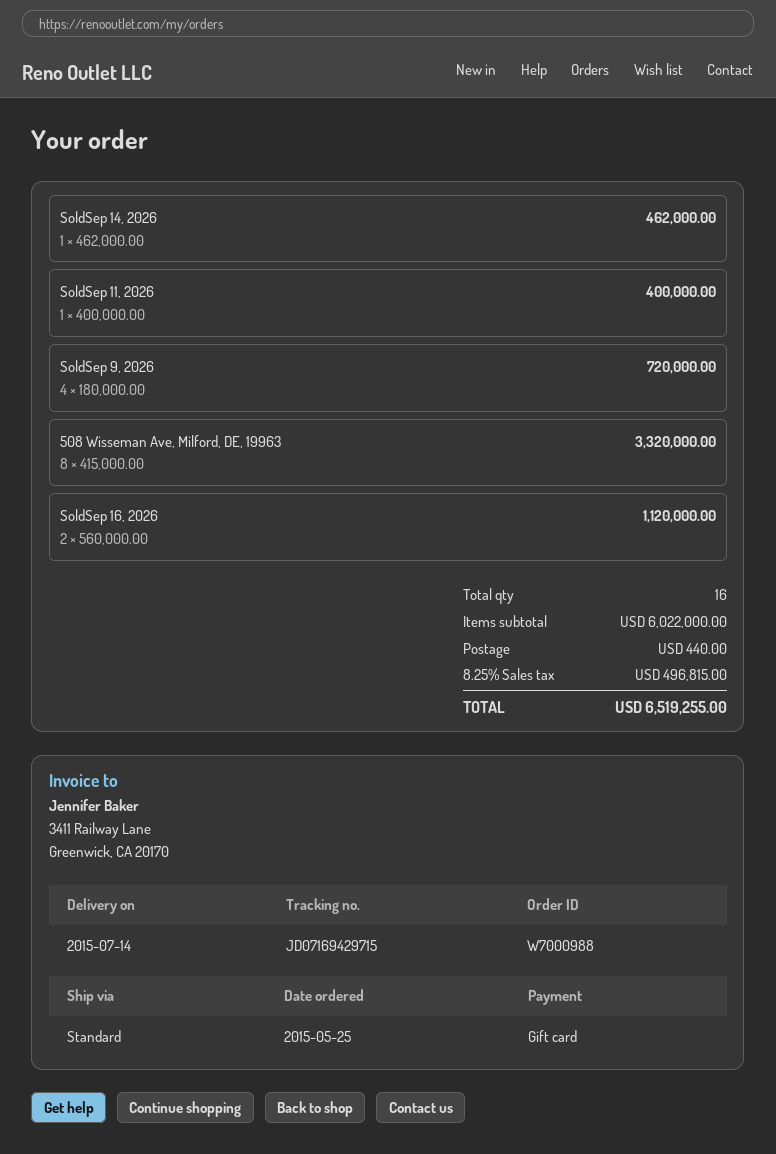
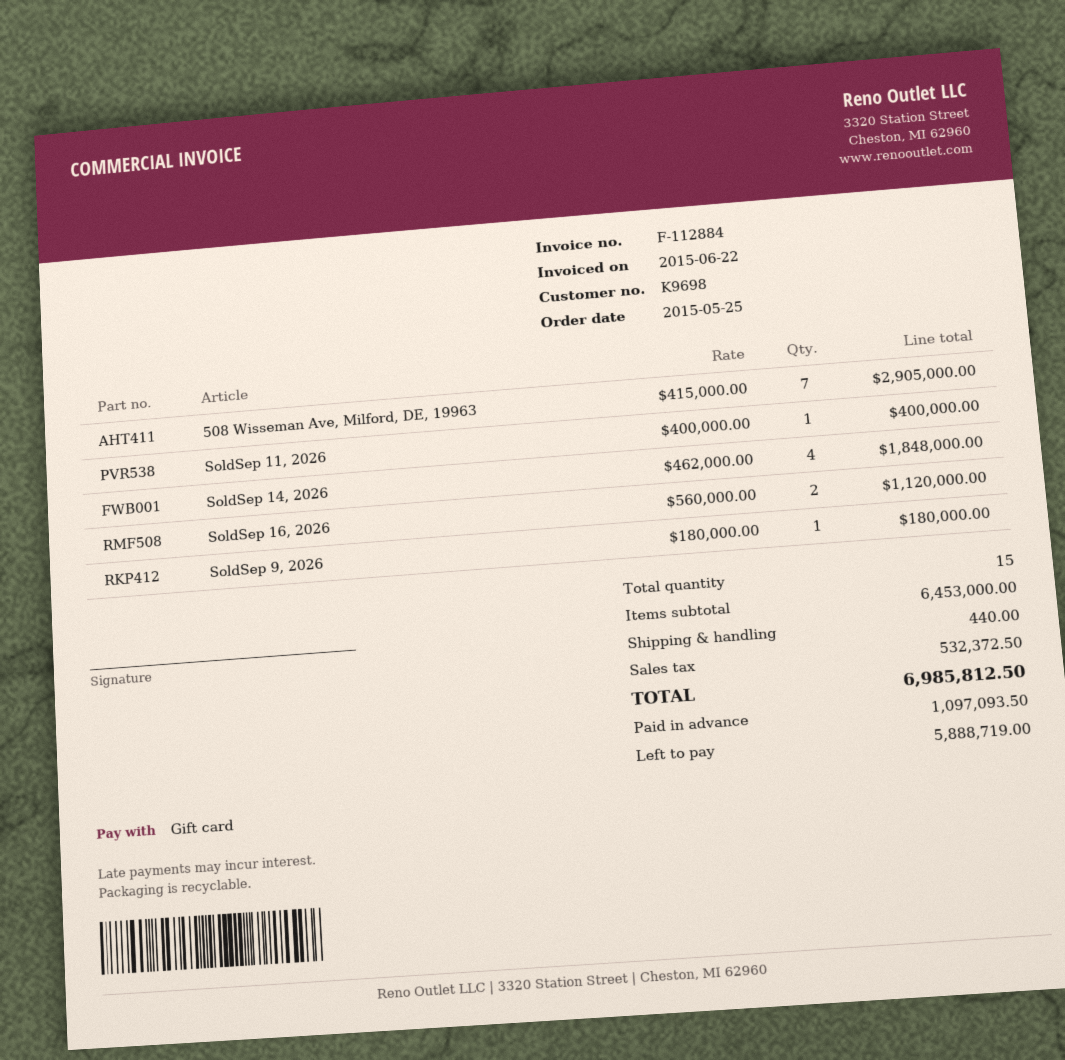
SoldSep 14, 2026: 1 x 462000.00 = 462000.00 -> 4 x 462000.00 = 1848000.00
SoldSep 9, 2026: 4 x 180000.00 = 720000.00 -> 1 x 180000.00 = 180000.00
508 Wisseman Ave, Milford, DE, 19963: 8 x 415000.00 = 3320000.00 -> 7 x 415000.00 = 2905000.00
total quantity: 16 -> 15
subtotal: 6022000.00 -> 6453000.00
tax: 496815.00 -> 532372.50
total: 6519255.00 -> 6985812.50

